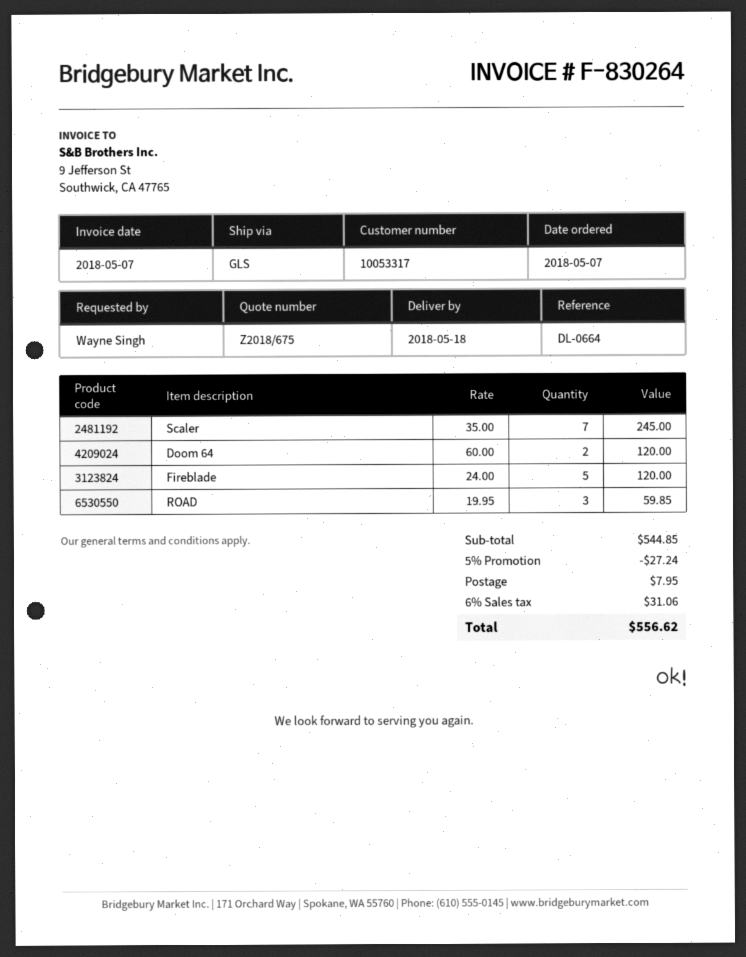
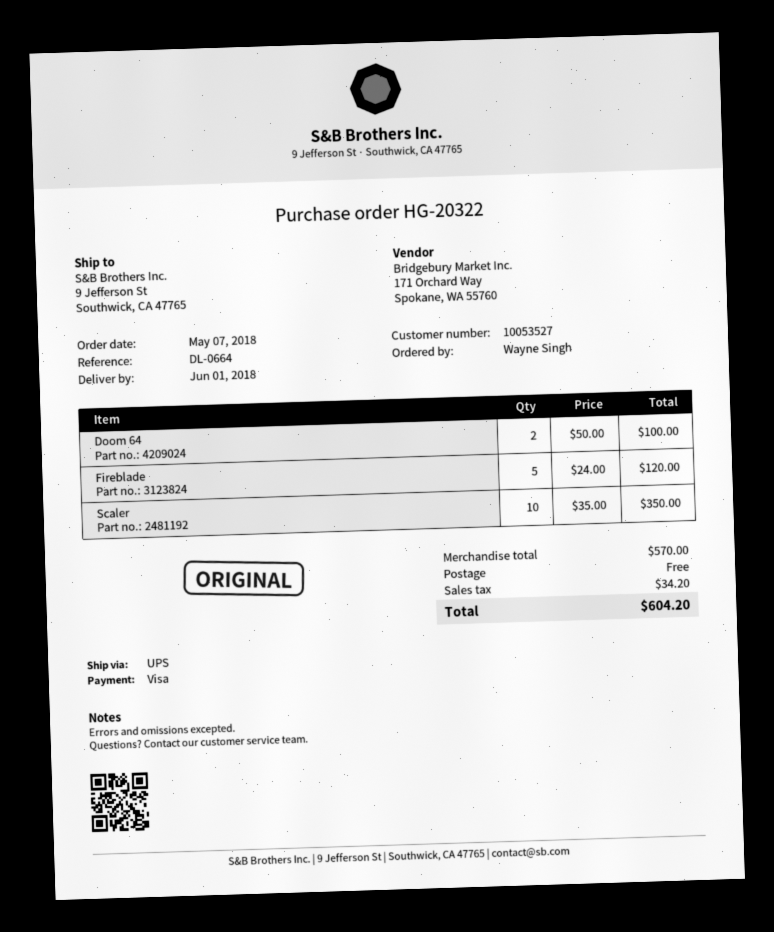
delivery date: 2018-05-18 -> 2018-06-01
customer number: 10053317 -> 10053527
shipping method: GLS -> UPS
Scaler: 7 x 35.00 = 245.00 -> 10 x 35.00 = 350.00
Doom 64: 2 x 60.00 = 120.00 -> 2 x 50.00 = 100.00
ROAD: 3 x 19.95 = 59.85 -> none
subtotal: 544.85 -> 570.00
discount: 5% = 27.24 -> none
shipping: 7.95 -> 0.00
tax: 31.06 -> 34.20
total: 556.62 -> 604.20

